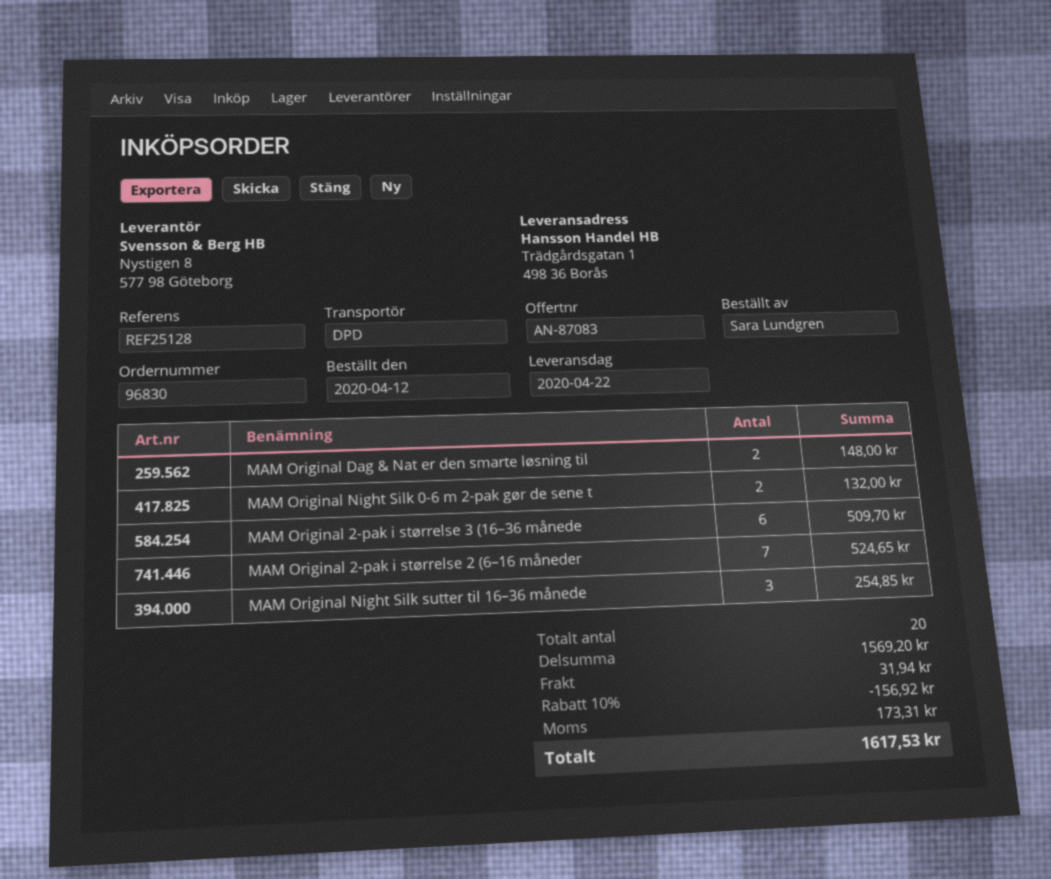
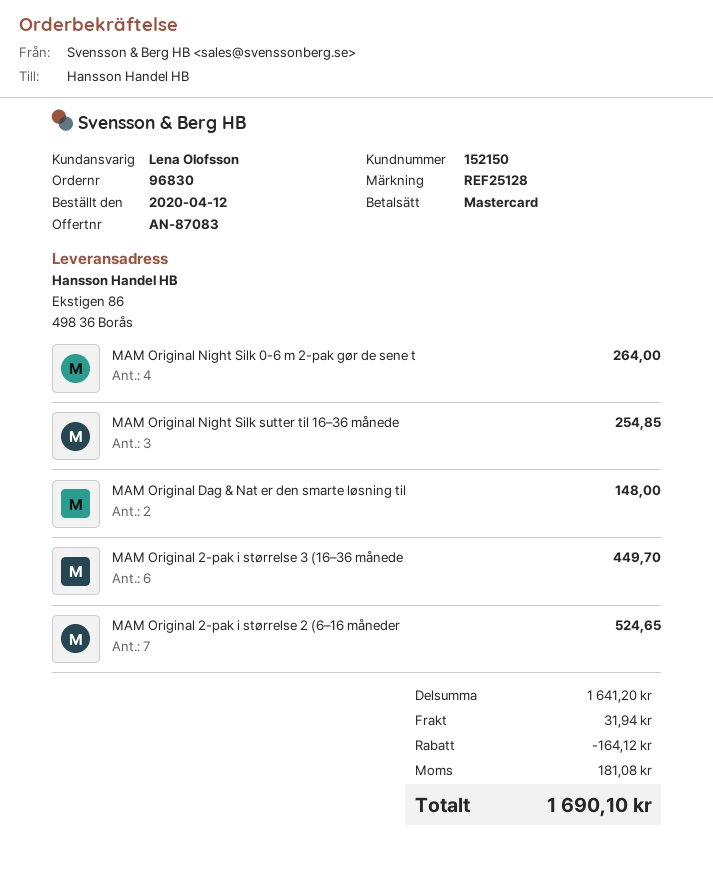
ship to: Trädgårdsgatan 1, 498 36 Borås -> Ekstigen 86, 498 36 Borås
MAM Original Night Silk 0-6 m 2-pak gør de sene t: 2 for 132.00 -> 4 for 264.00
MAM Original 2-pak i størrelse 3 (16–36 månede: 6 for 509.70 -> 6 for 449.70
subtotal: 1569.20 -> 1641.20
discount: 156.92 -> 164.12
tax: 173.31 -> 181.08
total: 1617.53 -> 1690.10

